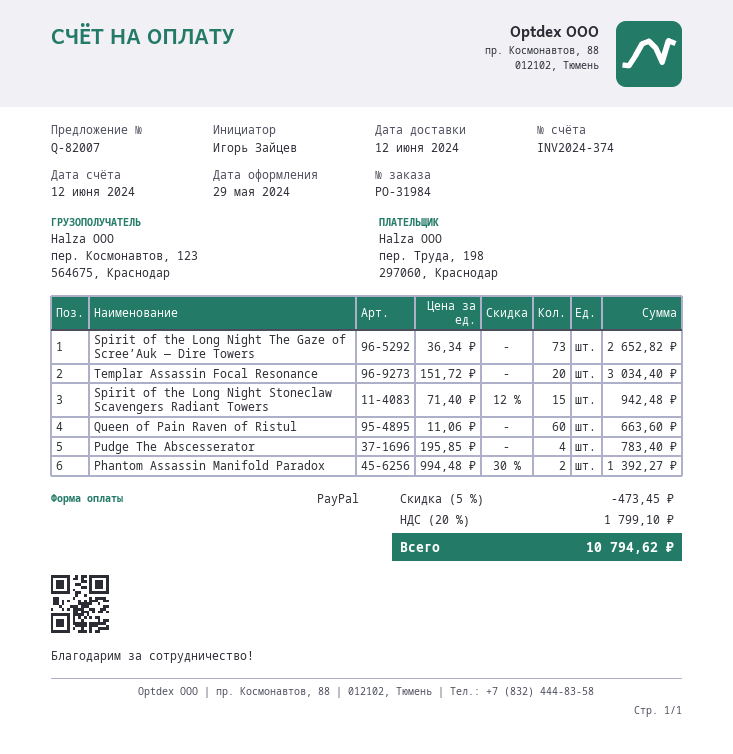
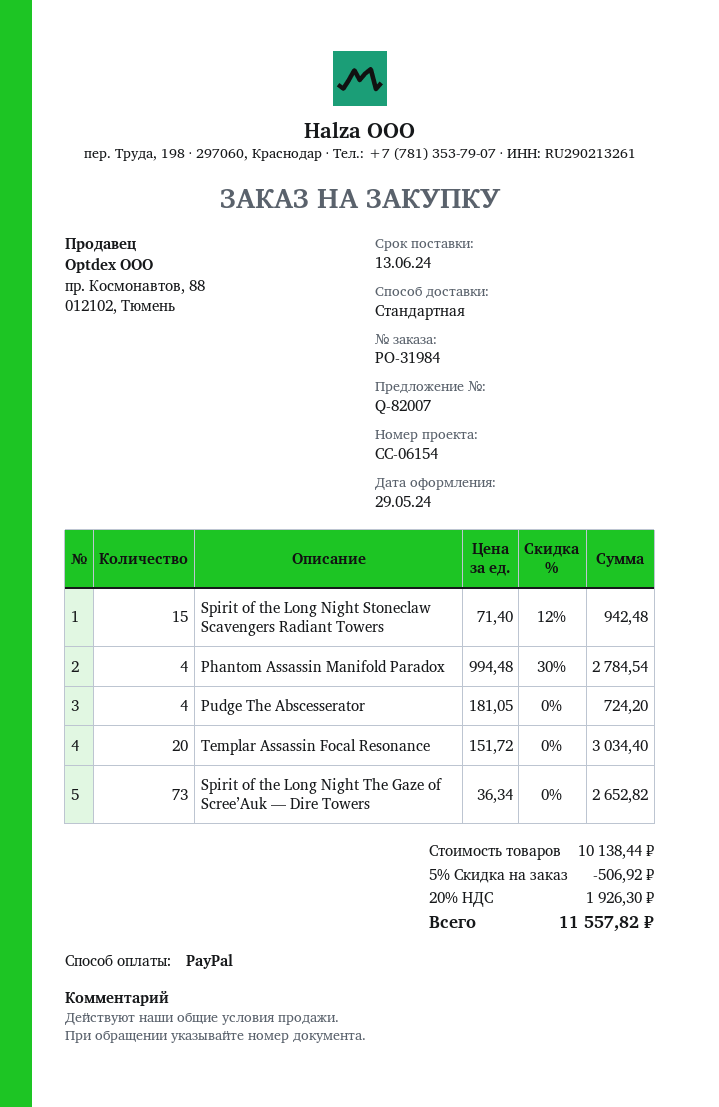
delivery date: 2024-06-12 -> 2024-06-13
Queen of Pain Raven of Ristul: 60 x 11.06 = 663.60 -> none
Pudge The Abscesserator: 4 x 195.85 = 783.40 -> 4 x 181.05 = 724.20
Phantom Assassin Manifold Paradox: 2 x 994.48 - 30% = 1392.27 -> 4 x 994.48 - 30% = 2784.54
discount: 5% = 473.45 -> 5% = 506.92
tax: 20% = 1799.10 -> 20% = 1926.30
total: 10794.62 -> 11557.82

